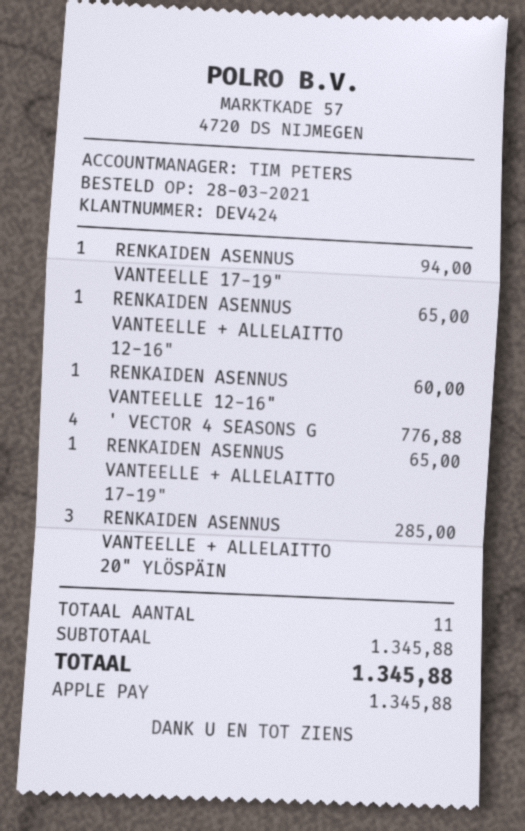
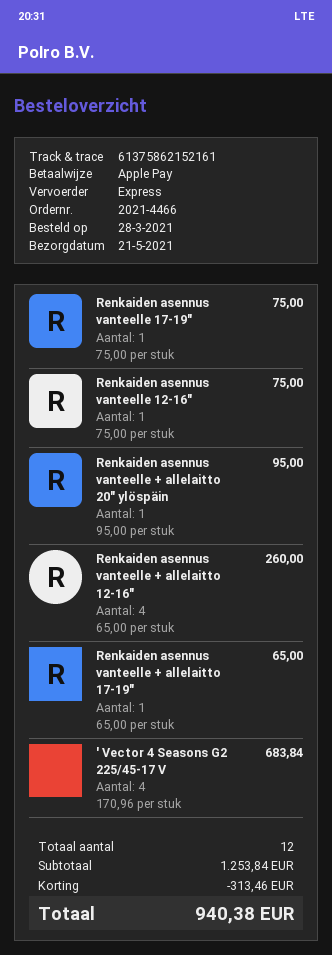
RENKAIDEN ASENNUS VANTEELLE 17-19": 1 for 94.00 -> 1 for 75.00
RENKAIDEN ASENNUS VANTEELLE + ALLELAITTO 12-16": 1 for 65.00 -> 4 for 260.00
RENKAIDEN ASENNUS VANTEELLE 12-16": 1 for 60.00 -> 1 for 75.00
' VECTOR 4 SEASONS G: 4 for 776.88 -> 4 for 683.84
RENKAIDEN ASENNUS VANTEELLE + ALLELAITTO 20" YLÖSPÄIN: 3 for 285.00 -> 1 for 95.00
total quantity: 11 -> 12
subtotal: 1345.88 -> 1253.84
discount: none -> 313.46
total: 1345.88 -> 940.38

